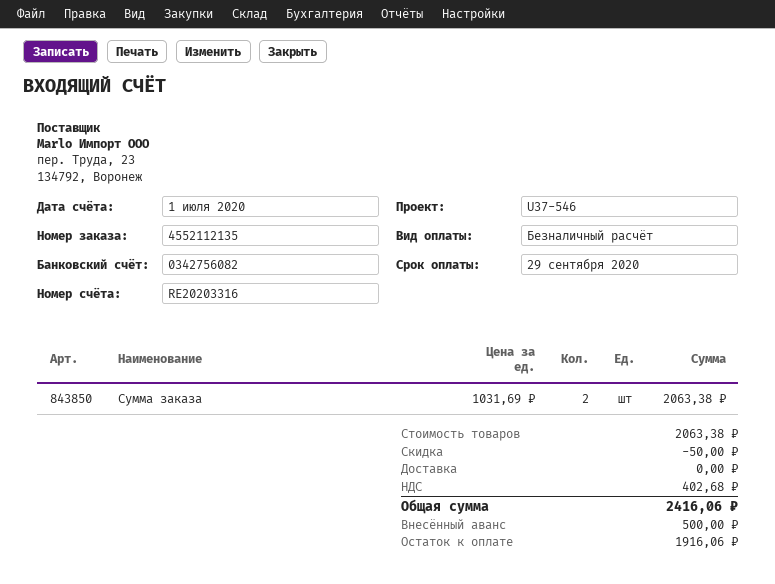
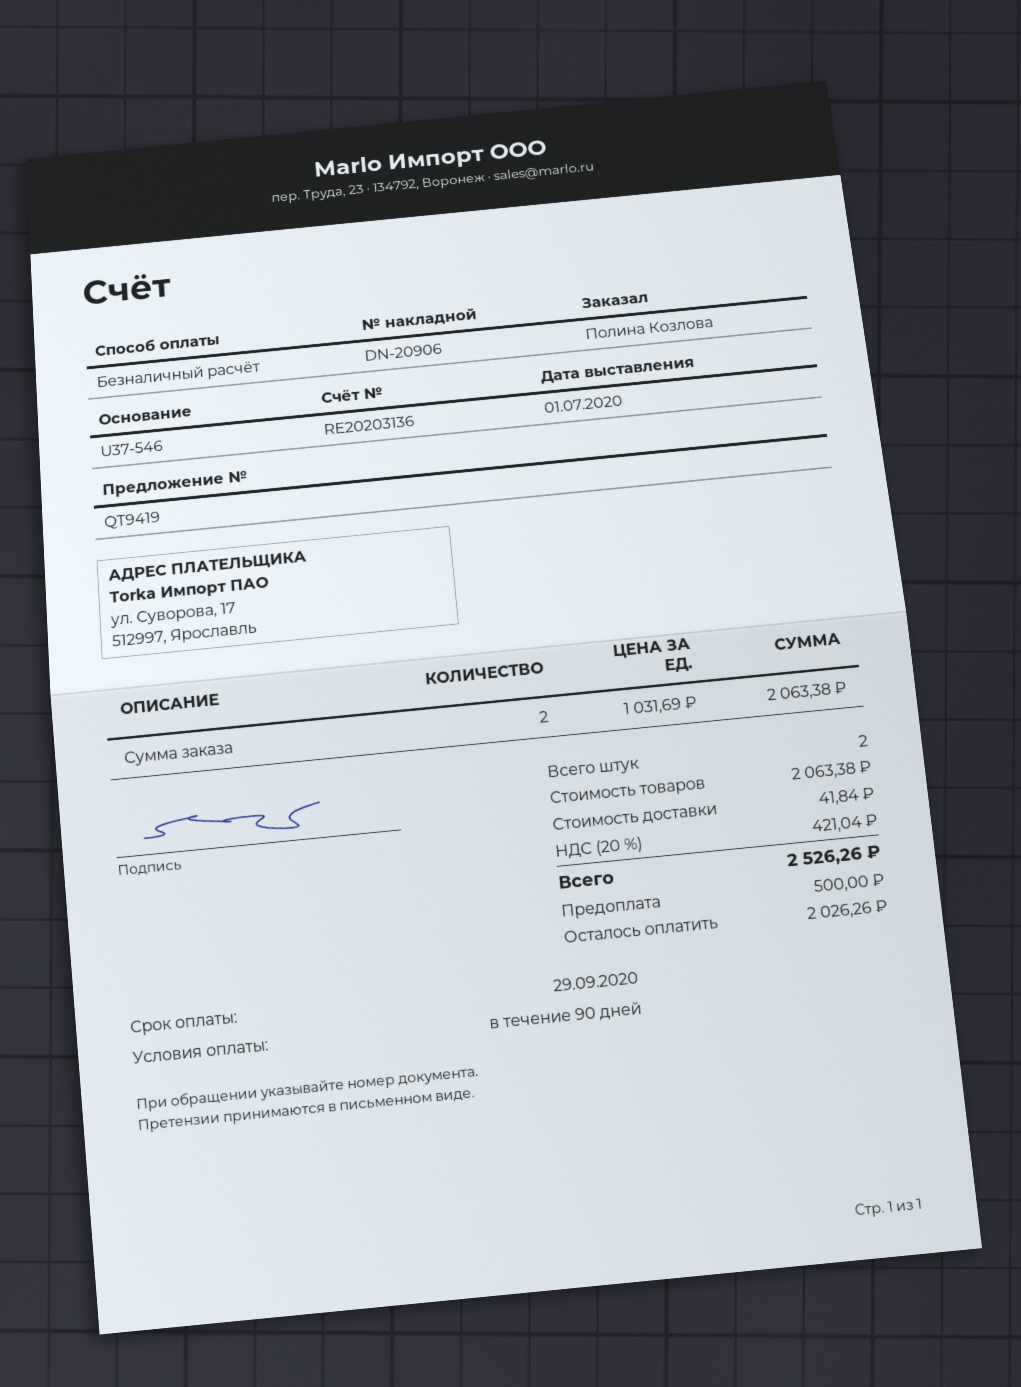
invoice number: RE20203316 -> RE20203136
discount: 50.00 -> none
shipping: 0.00 -> 41.84
tax: 402.68 -> 421.04
total: 2416.06 -> 2526.26
balance: 1916.06 -> 2026.26

